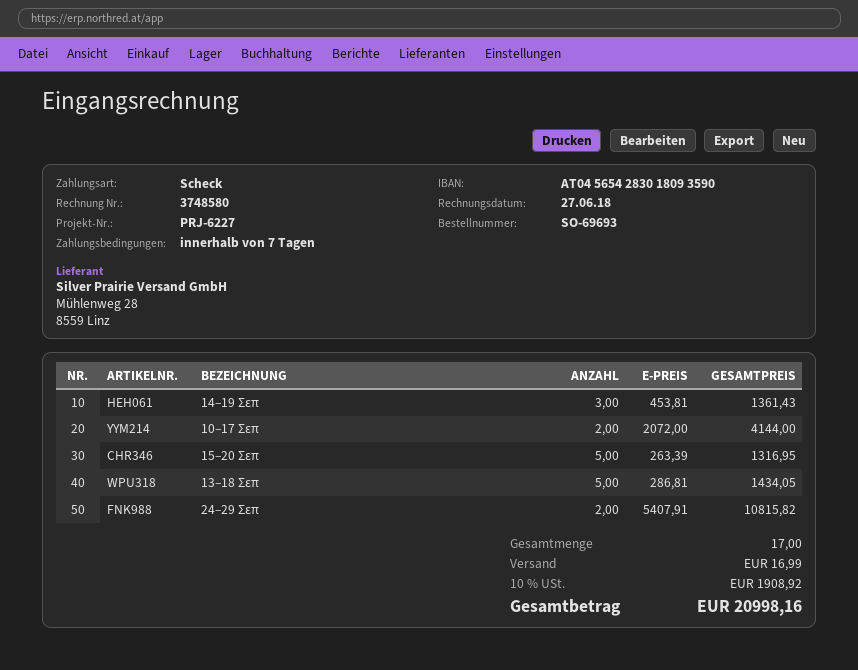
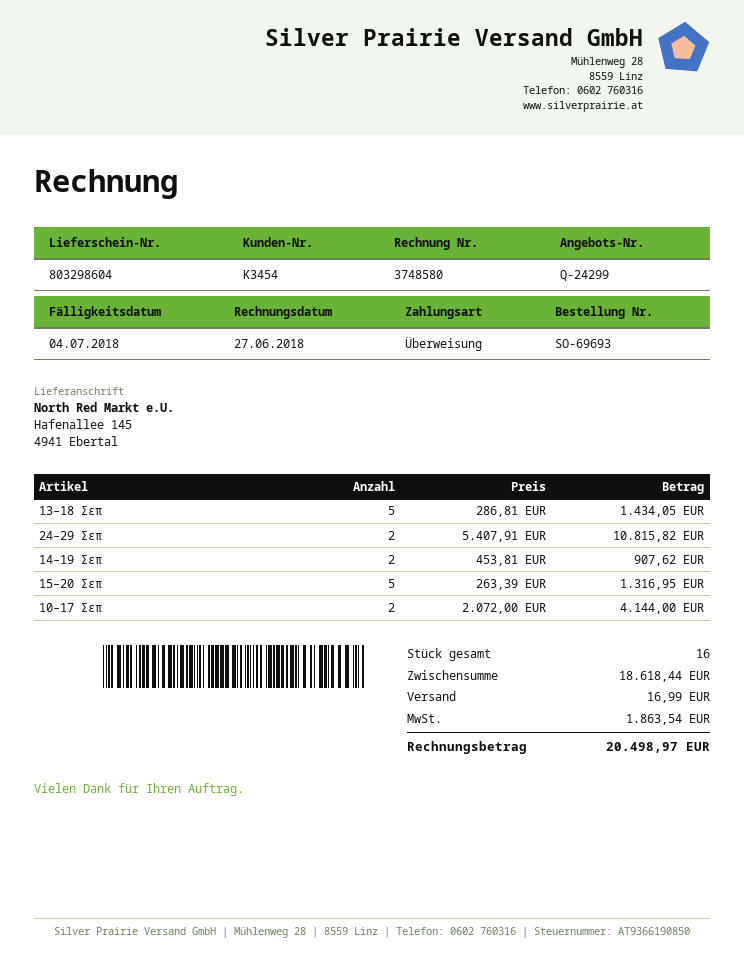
payment method: cheque -> bank transfer
14–19 Σεπ: 3 x 453.81 = 1361.43 -> 2 x 453.81 = 907.62
total quantity: 17 -> 16
tax: 1908.92 -> 1863.54
total: 20998.16 -> 20498.97

